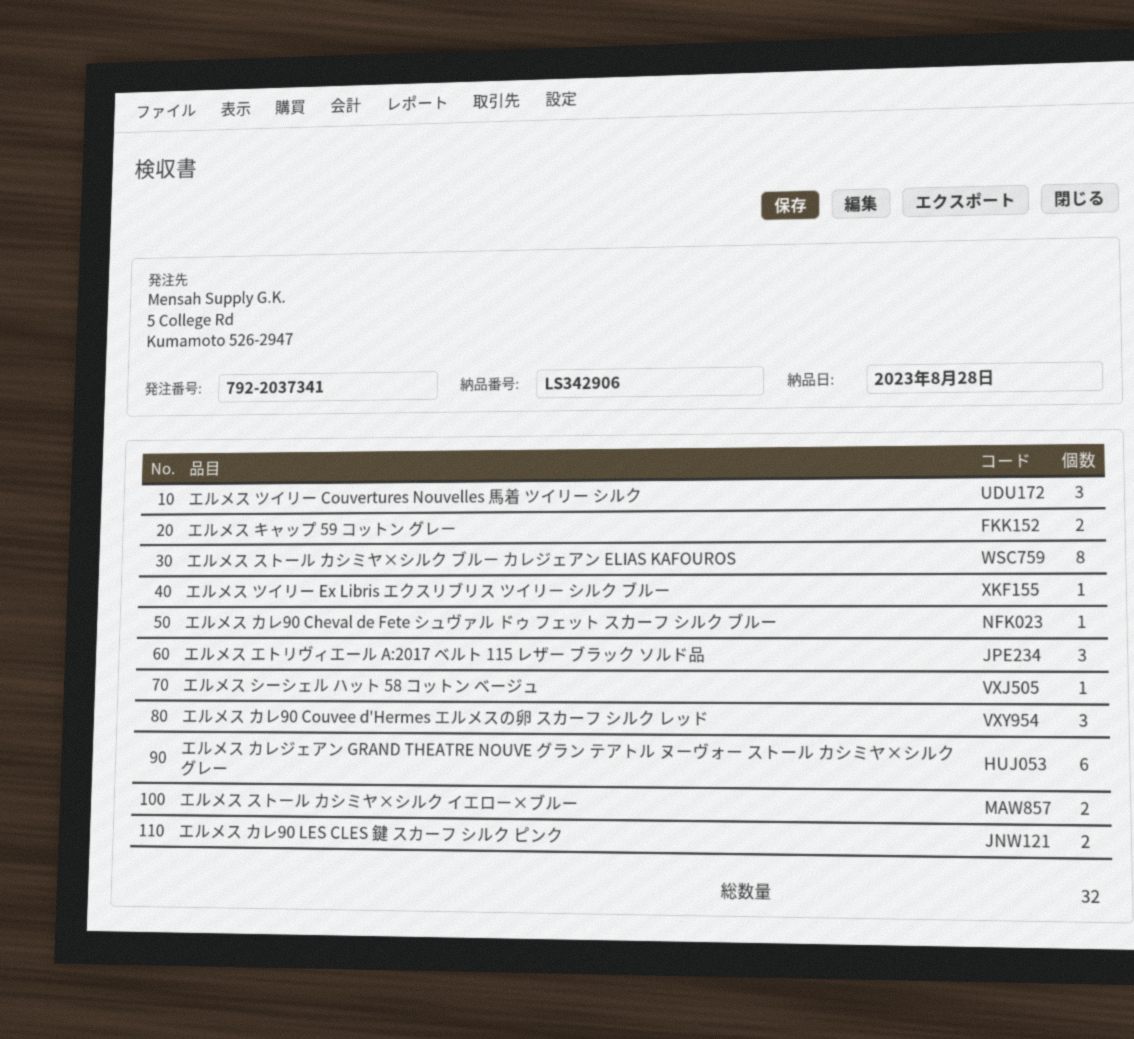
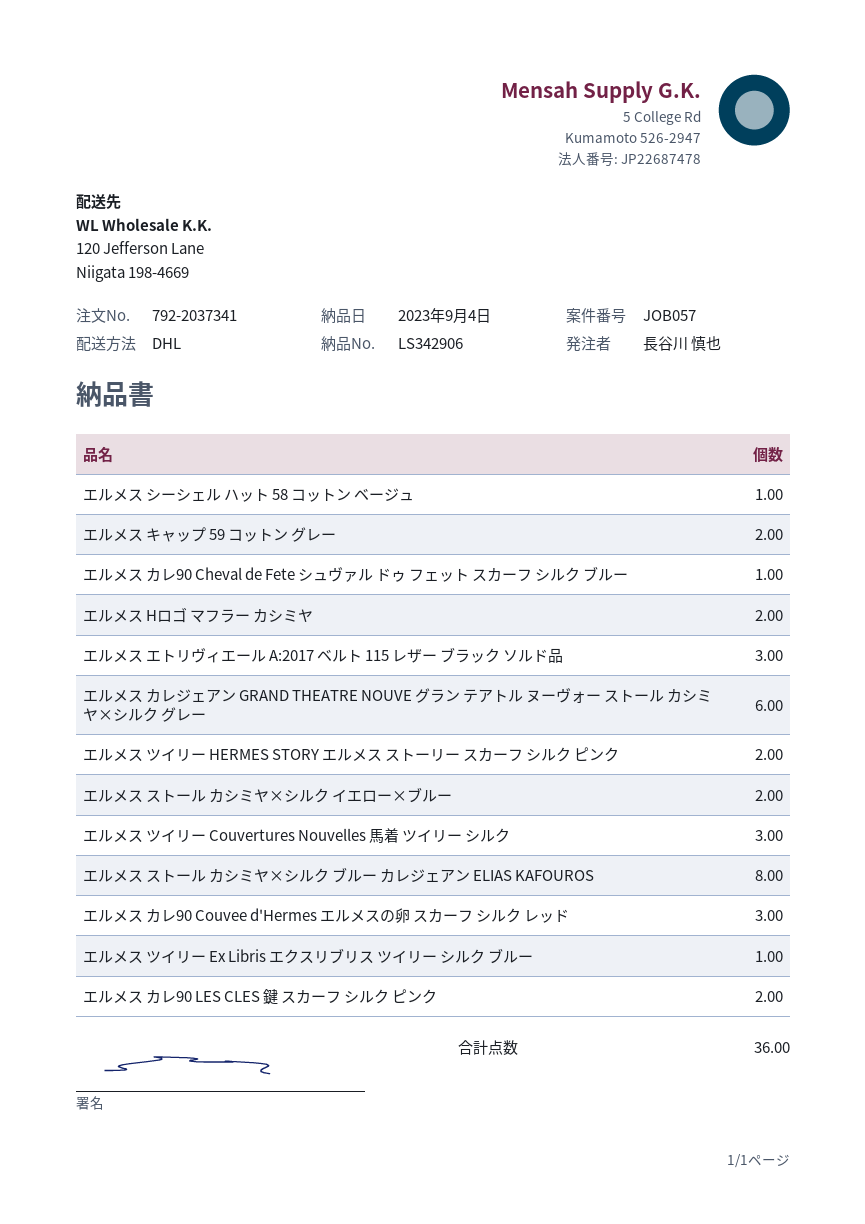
delivery date: 2023-08-28 -> 2023-09-04
エルメス Hロゴ マフラー カシミヤ: none -> 2
エルメス ツイリー HERMES STORY エルメス ストーリー スカーフ シルク ピンク: none -> 2
total quantity: 32 -> 36

